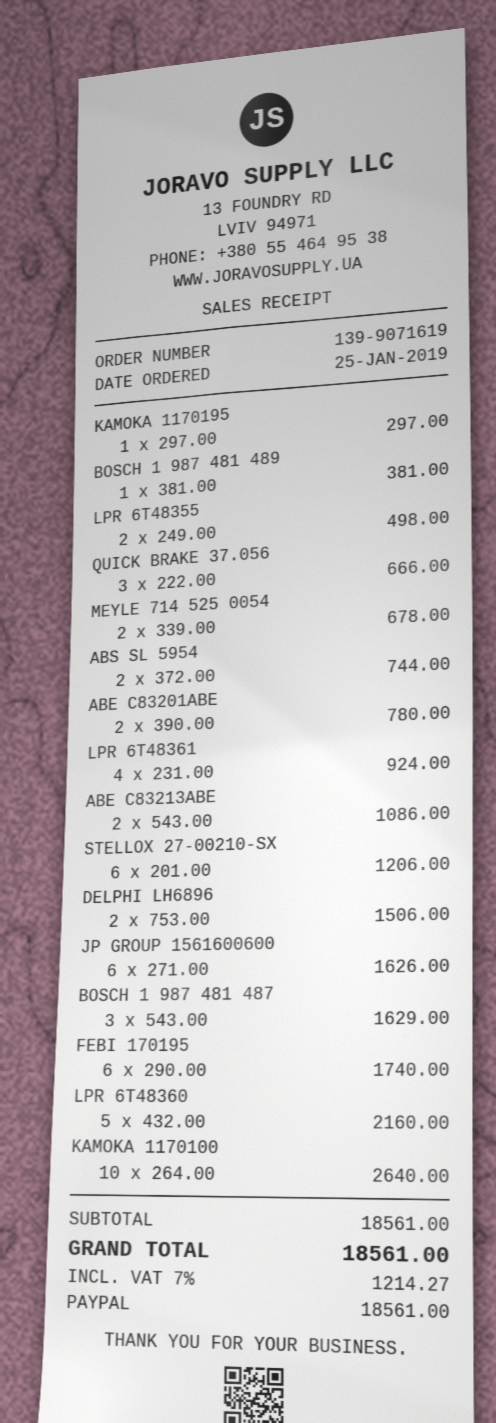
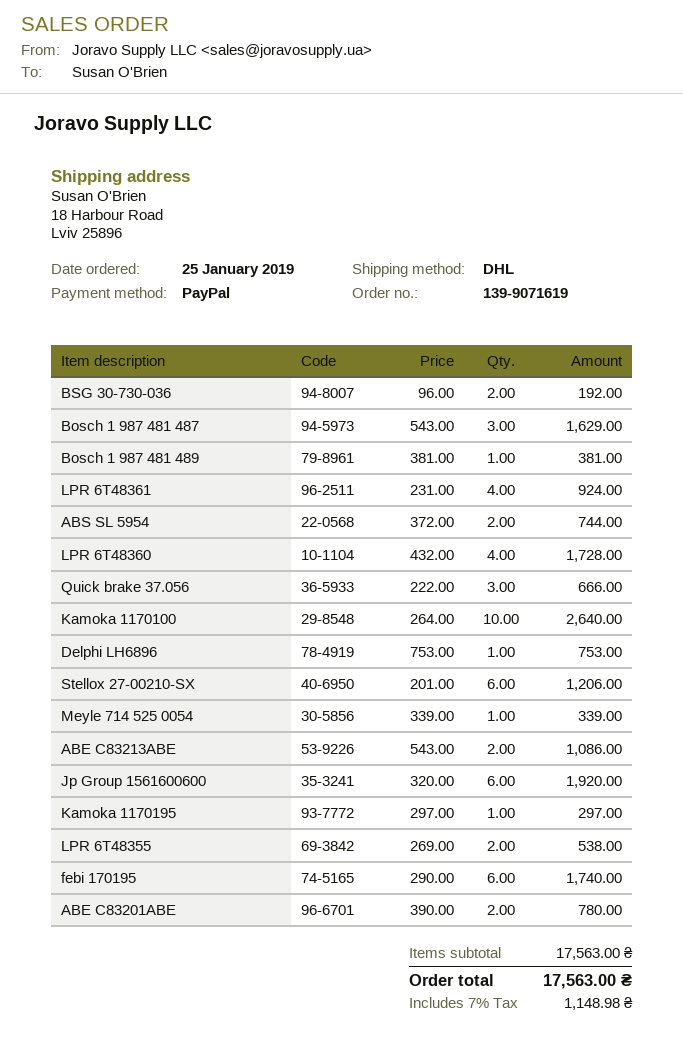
LPR 6T48355: 2 x 249.00 = 498.00 -> 2 x 269.00 = 538.00
MEYLE 714 525 0054: 2 x 339.00 = 678.00 -> 1 x 339.00 = 339.00
DELPHI LH6896: 2 x 753.00 = 1506.00 -> 1 x 753.00 = 753.00
JP GROUP 1561600600: 6 x 271.00 = 1626.00 -> 6 x 320.00 = 1920.00
LPR 6T48360: 5 x 432.00 = 2160.00 -> 4 x 432.00 = 1728.00
BSG 30-730-036: none -> 2 x 96.00 = 192.00
subtotal: 18561.00 -> 17563.00
tax: 7% = 1214.27 -> 7% = 1148.98
total: 18561.00 -> 17563.00

